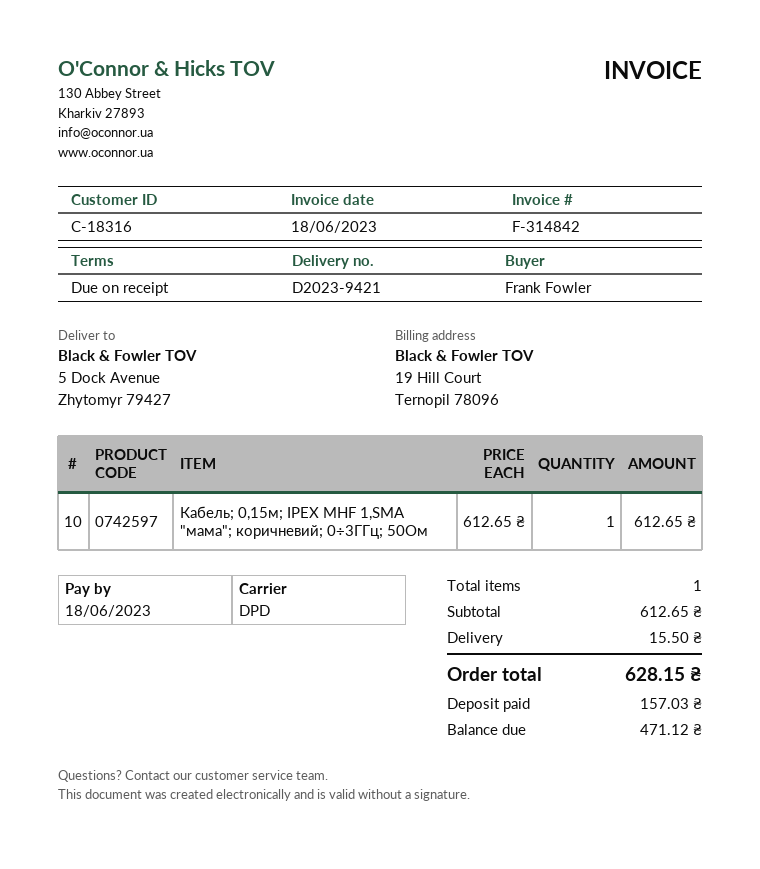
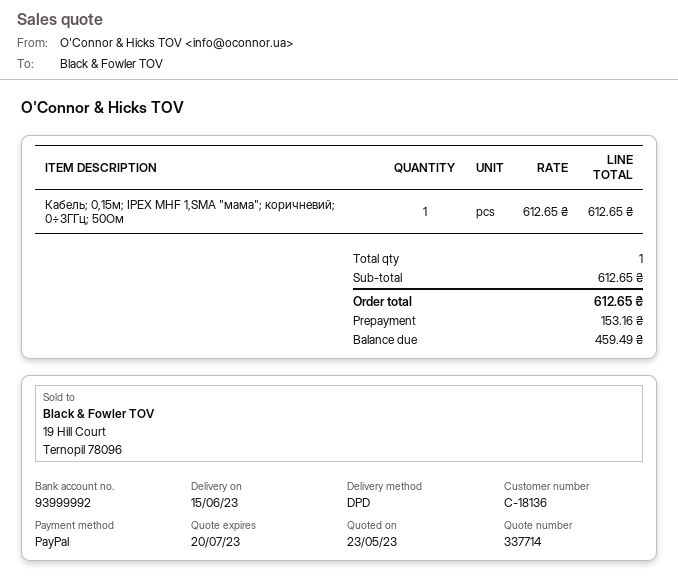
customer number: C-18316 -> C-18136
shipping: 15.50 -> none
total: 628.15 -> 612.65
deposit: 157.03 -> 153.16
balance: 471.12 -> 459.49

